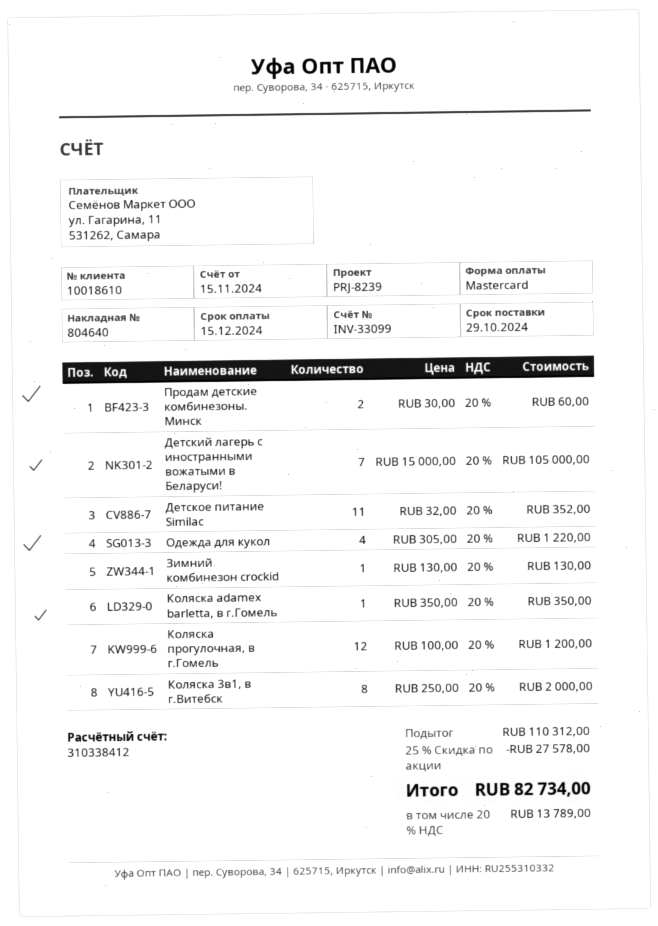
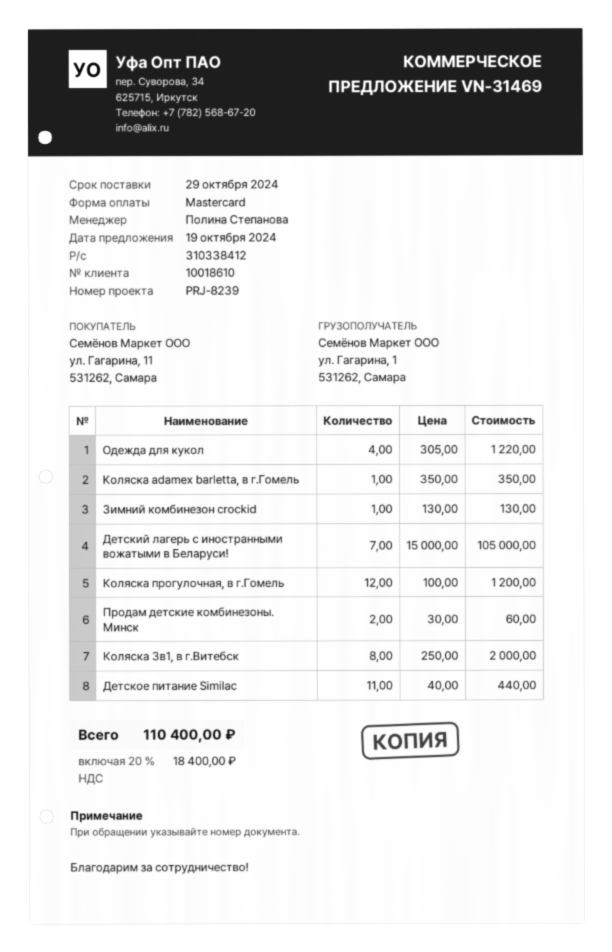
Детское питание Similac: 11 x 32.00 = 352.00 -> 11 x 40.00 = 440.00
discount: 25% = 27578.00 -> none
tax: 20% = 13789.00 -> 20% = 18400.00
total: 82734.00 -> 110400.00

